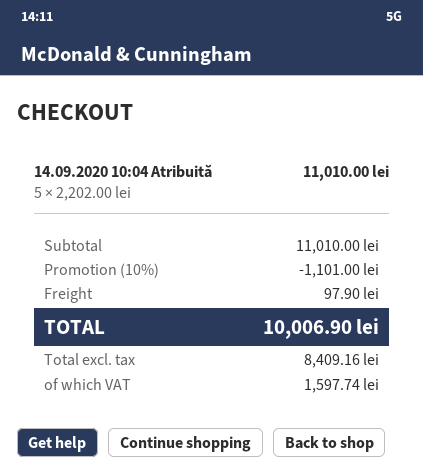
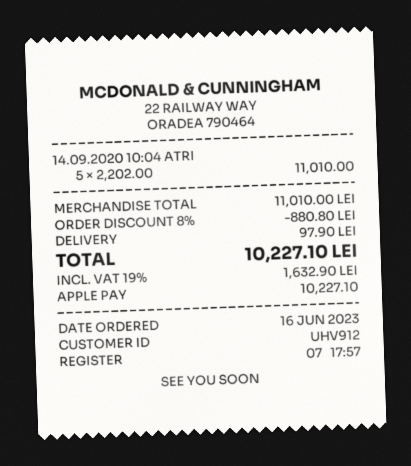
discount: 10% = 1101.00 -> 8% = 880.80
tax: 1597.74 -> 1632.90
total: 10006.90 -> 10227.10

